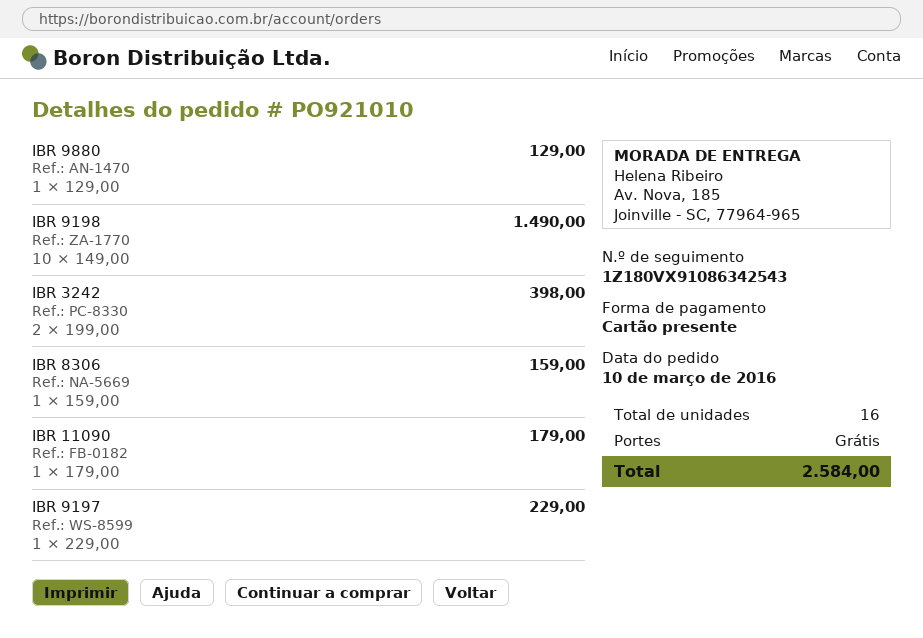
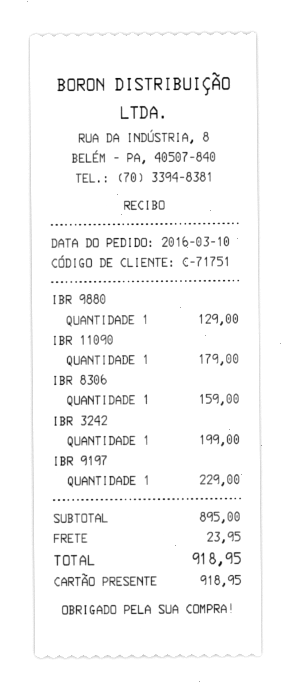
IBR 9198: 10 for 1490.00 -> none
IBR 3242: 2 for 398.00 -> 1 for 199.00
shipping: 0.00 -> 23.95
total: 2584.00 -> 918.95

